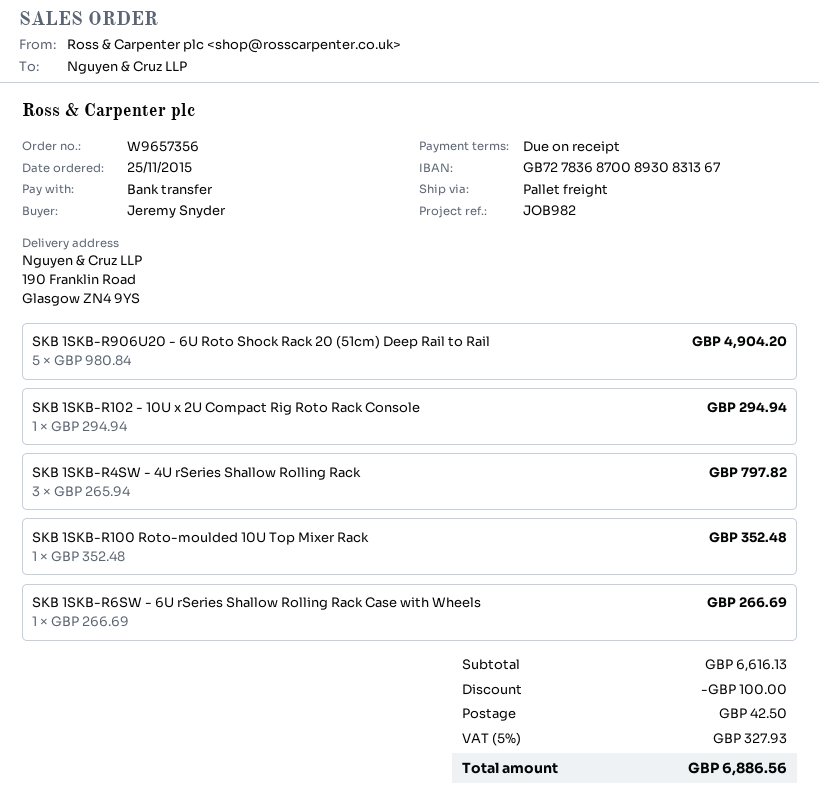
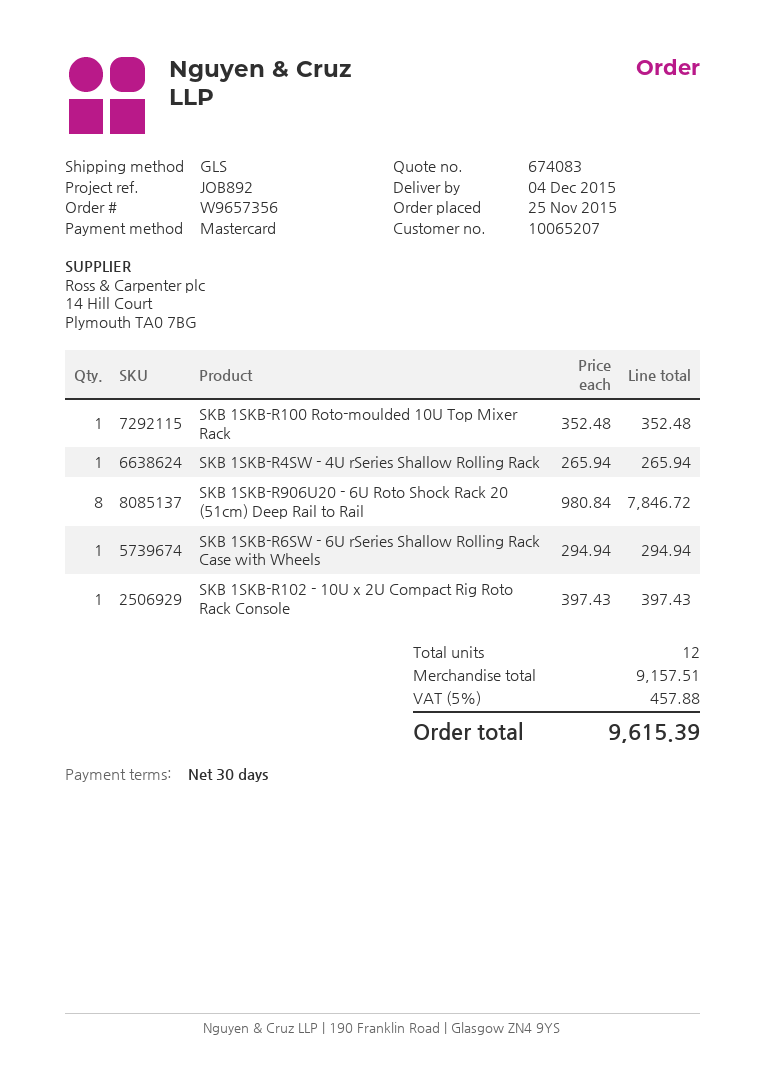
payment terms: on receipt -> 30 days
reference: JOB982 -> JOB892
payment method: bank transfer -> Mastercard
shipping method: pallet freight -> GLS
SKB 1SKB-R906U20 - 6U Roto Shock Rack 20 (51cm) Deep Rail to Rail: 5 x 980.84 = 4904.20 -> 8 x 980.84 = 7846.72
SKB 1SKB-R102 - 10U x 2U Compact Rig Roto Rack Console: 1 x 294.94 = 294.94 -> 1 x 397.43 = 397.43
SKB 1SKB-R4SW - 4U rSeries Shallow Rolling Rack: 3 x 265.94 = 797.82 -> 1 x 265.94 = 265.94
SKB 1SKB-R6SW - 6U rSeries Shallow Rolling Rack Case with Wheels: 1 x 266.69 = 266.69 -> 1 x 294.94 = 294.94
subtotal: 6616.13 -> 9157.51
discount: 100.00 -> none
shipping: 42.50 -> none
tax: 5% = 327.93 -> 5% = 457.88
total: 6886.56 -> 9615.39

